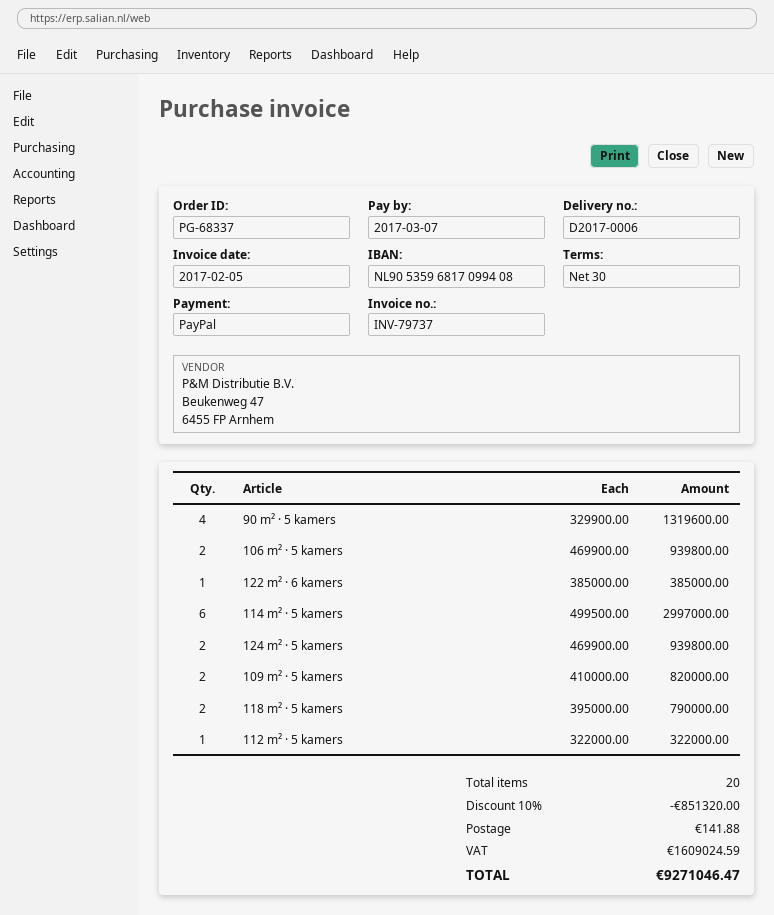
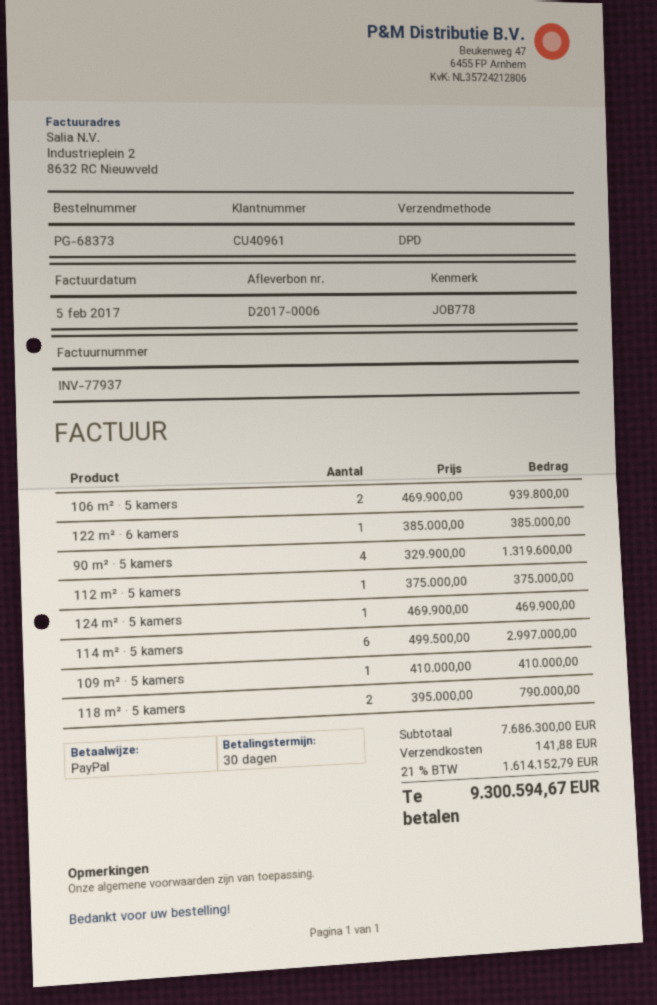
order number: PG-68337 -> PG-68373
invoice number: INV-79737 -> INV-77937
124 m² · 5 kamers: 2 x 469900.00 = 939800.00 -> 1 x 469900.00 = 469900.00
109 m² · 5 kamers: 2 x 410000.00 = 820000.00 -> 1 x 410000.00 = 410000.00
112 m² · 5 kamers: 1 x 322000.00 = 322000.00 -> 1 x 375000.00 = 375000.00
discount: 10% = 851320.00 -> none
tax: 1609024.59 -> 1614152.79
total: 9271046.47 -> 9300594.67

